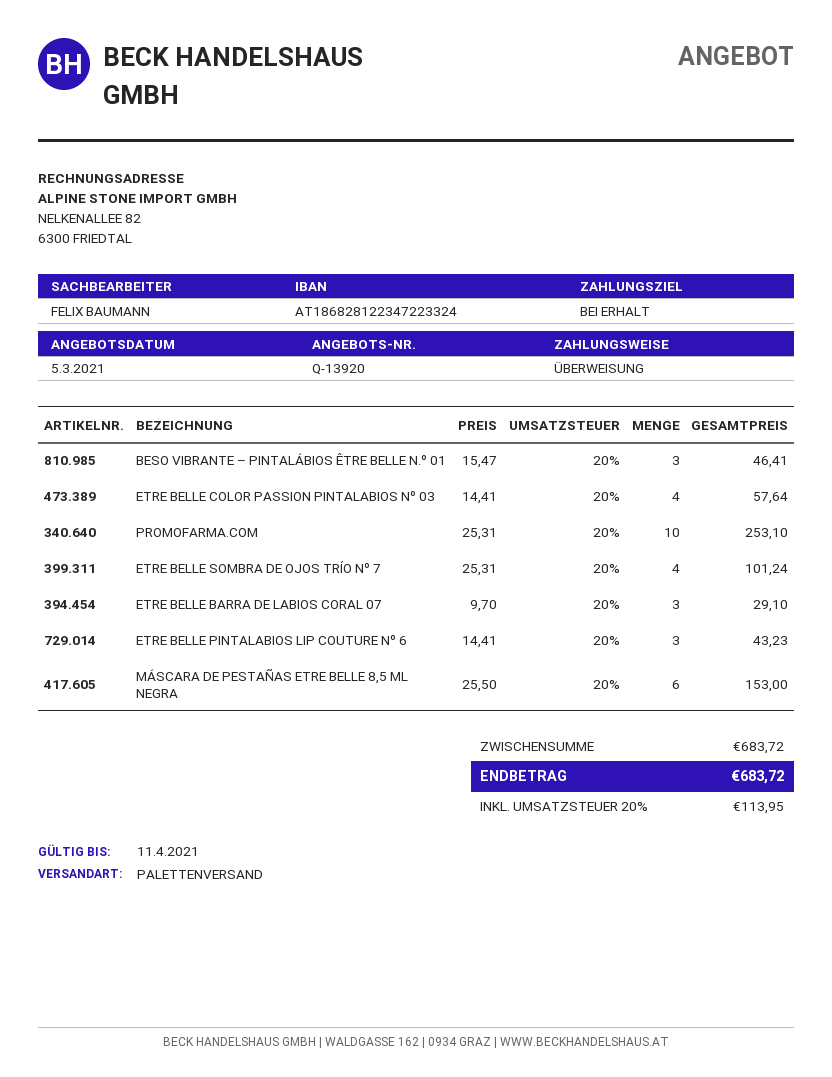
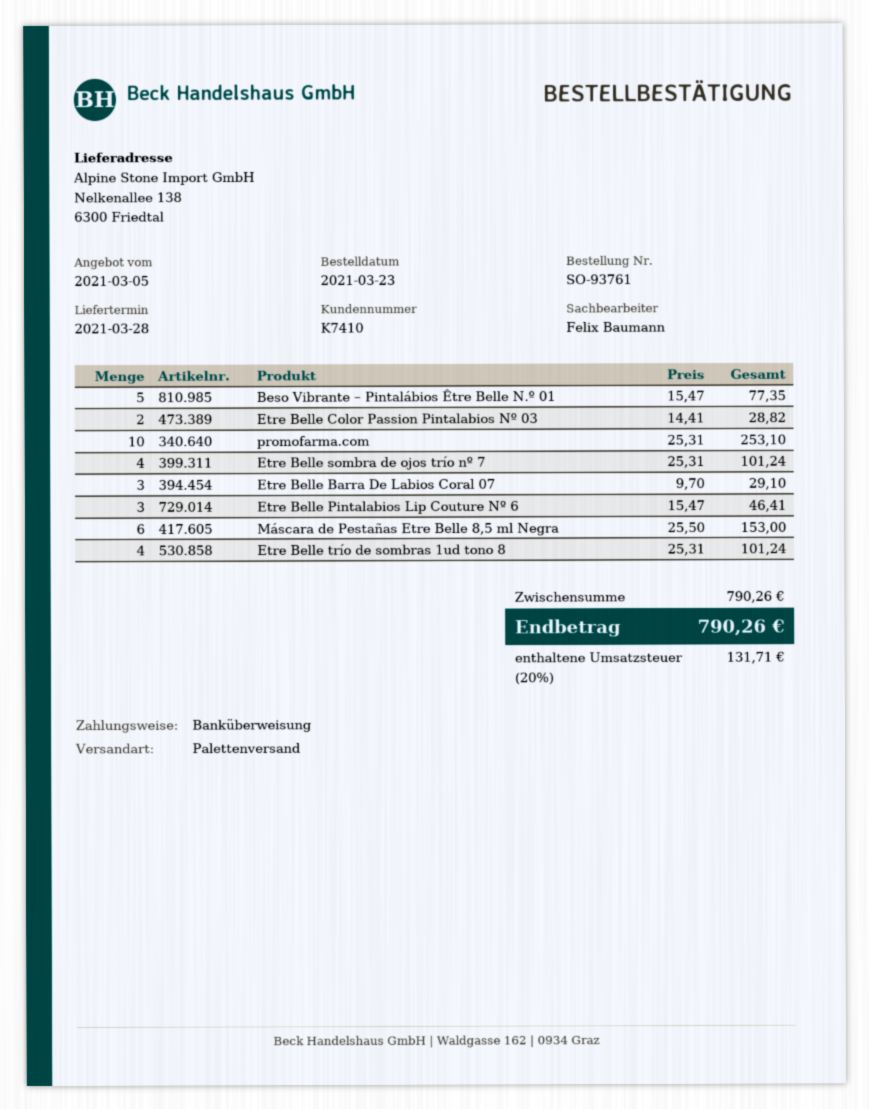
BESO VIBRANTE – PINTALÁBIOS ÊTRE BELLE N.º 01: 3 x 15.47 = 46.41 -> 5 x 15.47 = 77.35
ETRE BELLE COLOR PASSION PINTALABIOS Nº 03: 4 x 14.41 = 57.64 -> 2 x 14.41 = 28.82
ETRE BELLE PINTALABIOS LIP COUTURE Nº 6: 3 x 14.41 = 43.23 -> 3 x 15.47 = 46.41
Etre Belle trío de sombras 1ud tono 8: none -> 4 x 25.31 = 101.24
subtotal: 683.72 -> 790.26
tax: 20% = 113.95 -> 20% = 131.71
total: 683.72 -> 790.26

